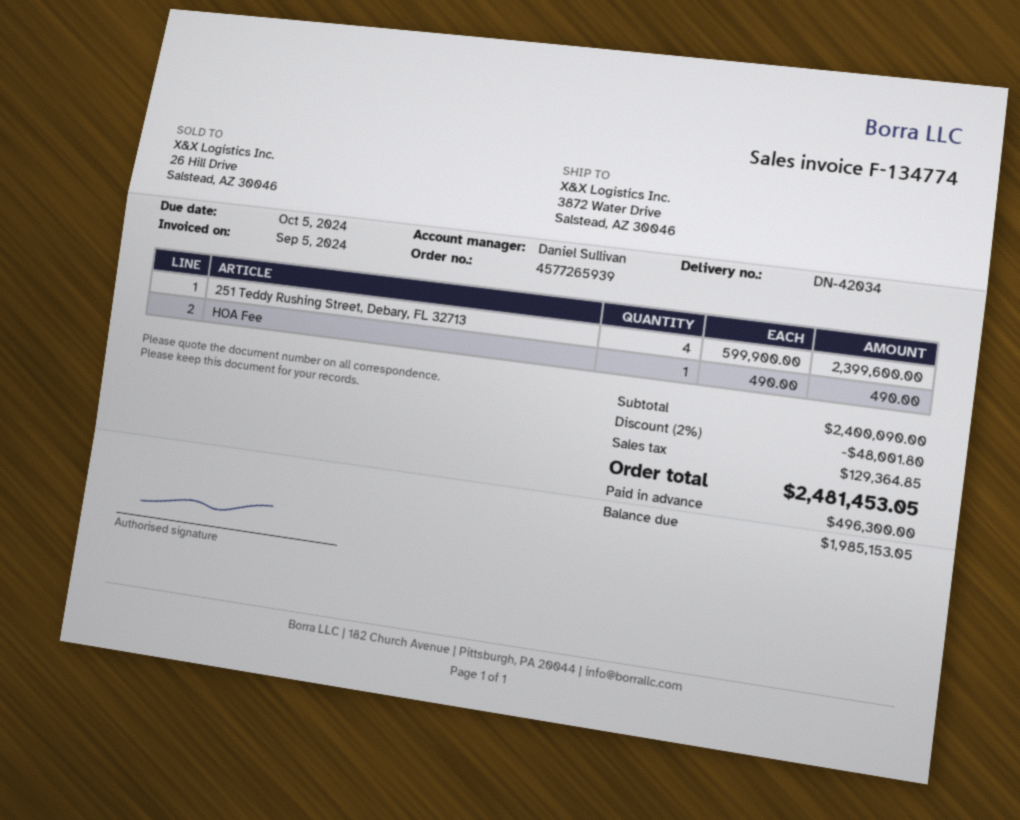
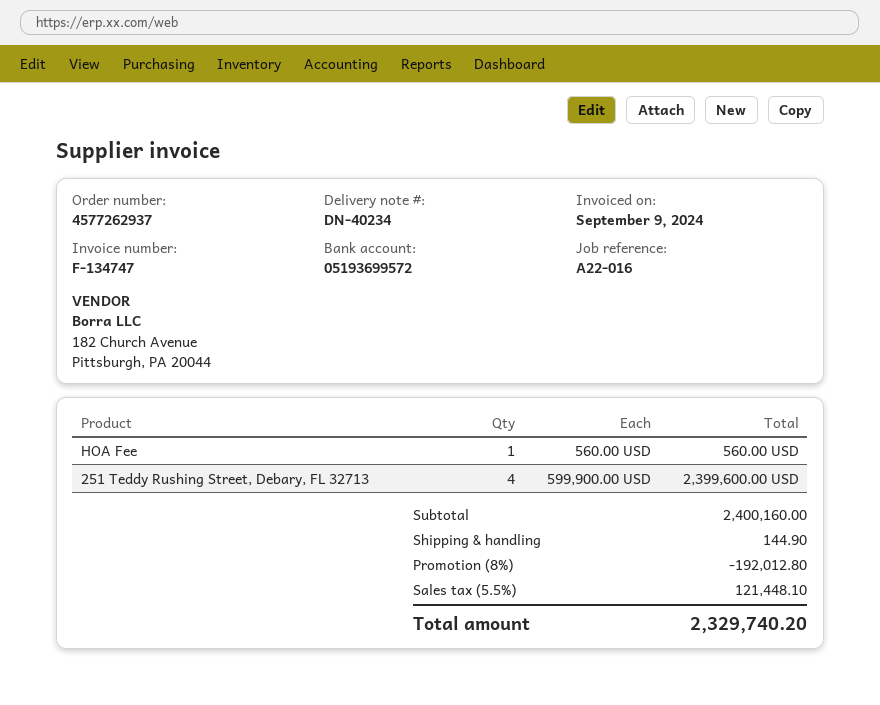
order number: 4577265939 -> 4577262937
delivery note number: DN-42034 -> DN-40234
invoice number: F-134774 -> F-134747
invoice date: 2024-09-05 -> 2024-09-09
HOA Fee: 1 x 490.00 = 490.00 -> 1 x 560.00 = 560.00
subtotal: 2400090.00 -> 2400160.00
discount: 2% = 48001.80 -> 8% = 192012.80
shipping: none -> 144.90
tax: 129364.85 -> 121448.10
total: 2481453.05 -> 2329740.20

